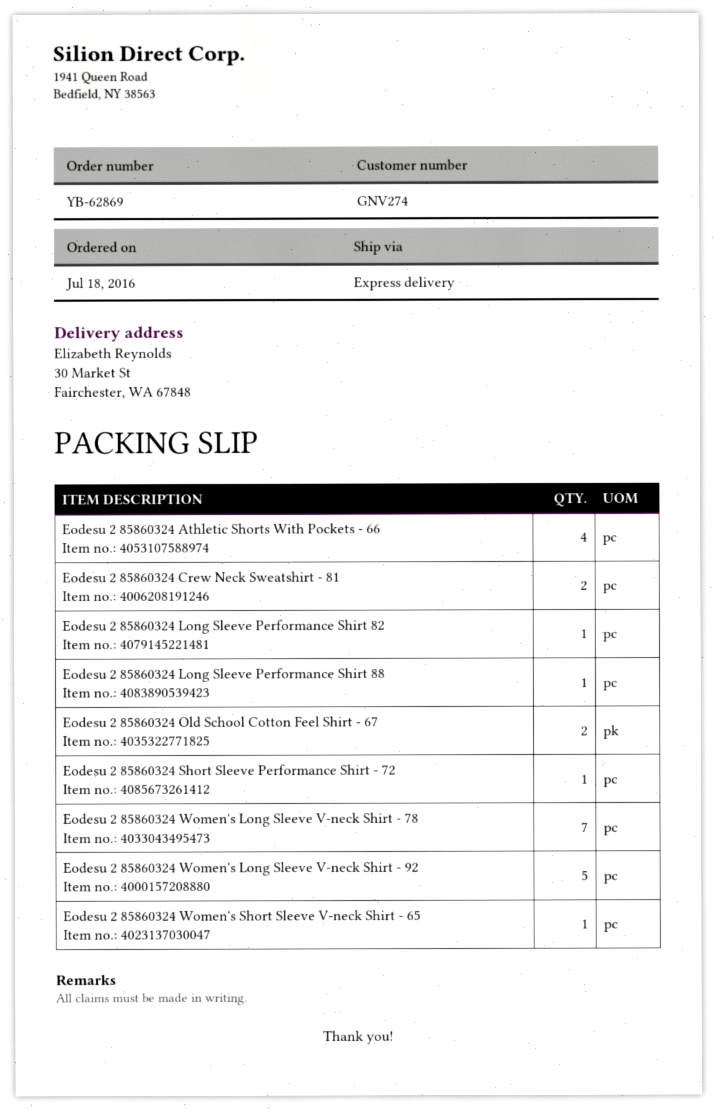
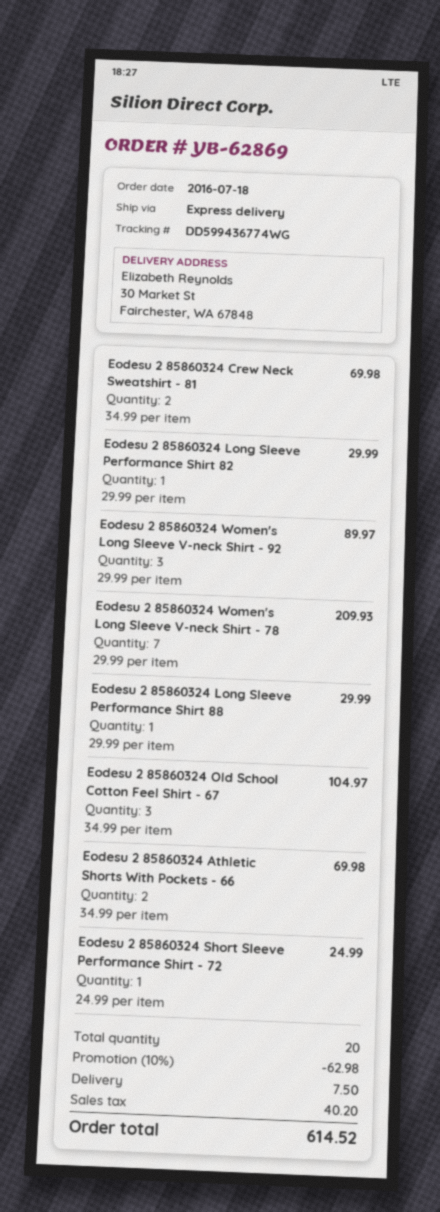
Eodesu 2 85860324 Athletic Shorts With Pockets - 66: 4 -> 2
Eodesu 2 85860324 Old School Cotton Feel Shirt - 67: 2 -> 3
Eodesu 2 85860324 Women's Long Sleeve V-neck Shirt - 92: 5 -> 3
Eodesu 2 85860324 Women's Short Sleeve V-neck Shirt - 65: 1 -> none

